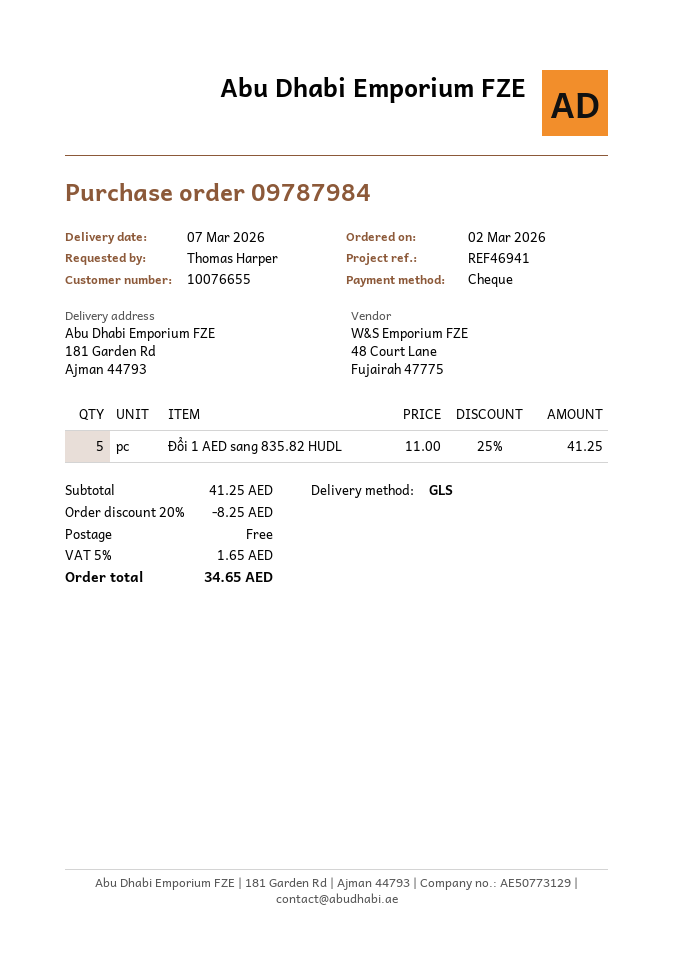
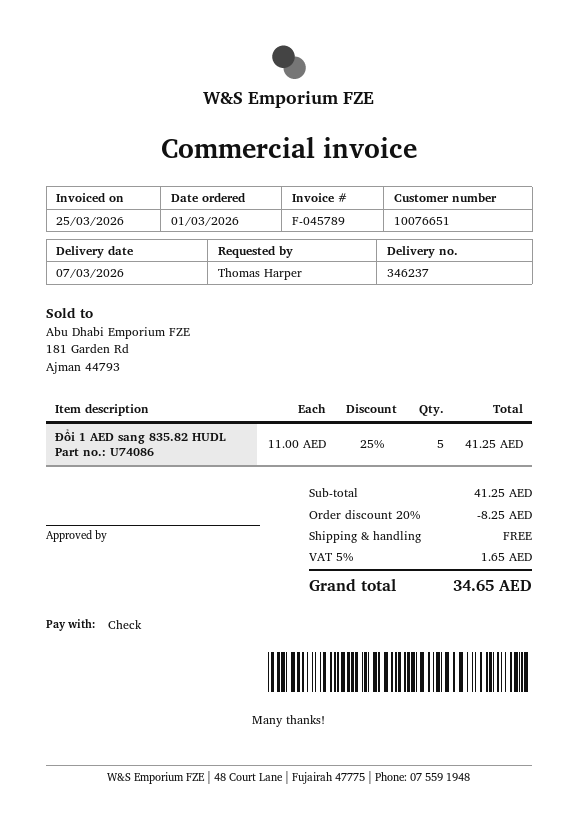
order date: 2026-03-02 -> 2026-03-01
customer number: 10076655 -> 10076651

